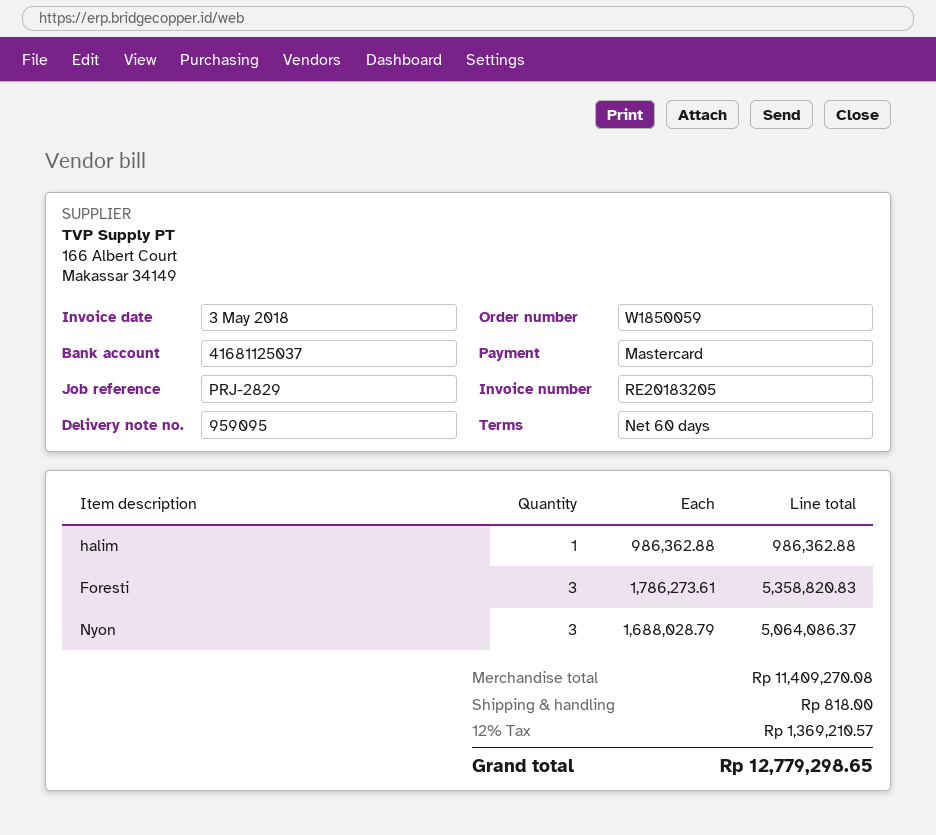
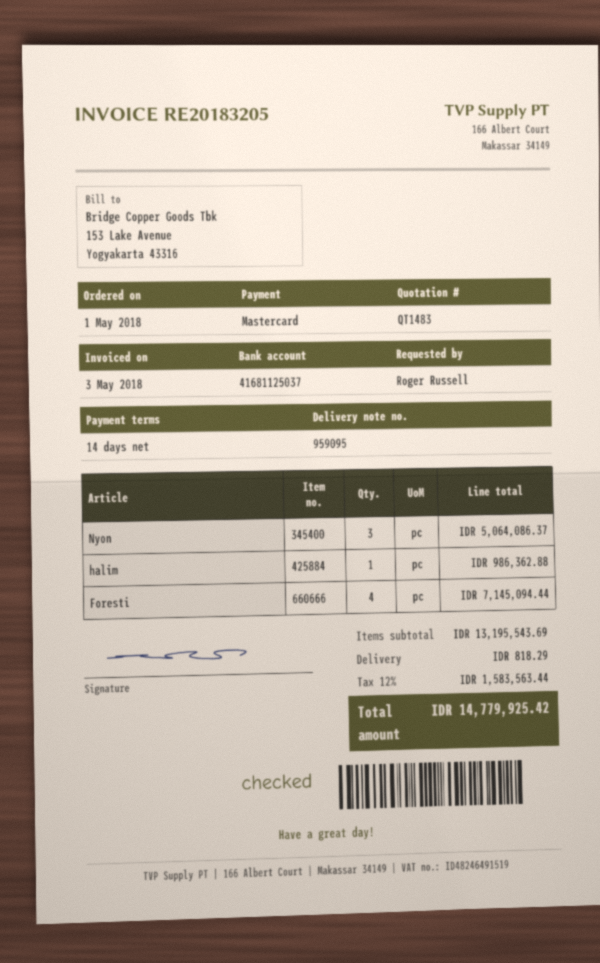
payment terms: 60 days -> 14 days
Foresti: 3 for 5358820.83 -> 4 for 7145094.44
subtotal: 11409270.08 -> 13195543.69
shipping: 818.00 -> 818.29
tax: 12% = 1369210.57 -> 12% = 1583563.44
total: 12779298.65 -> 14779925.42

